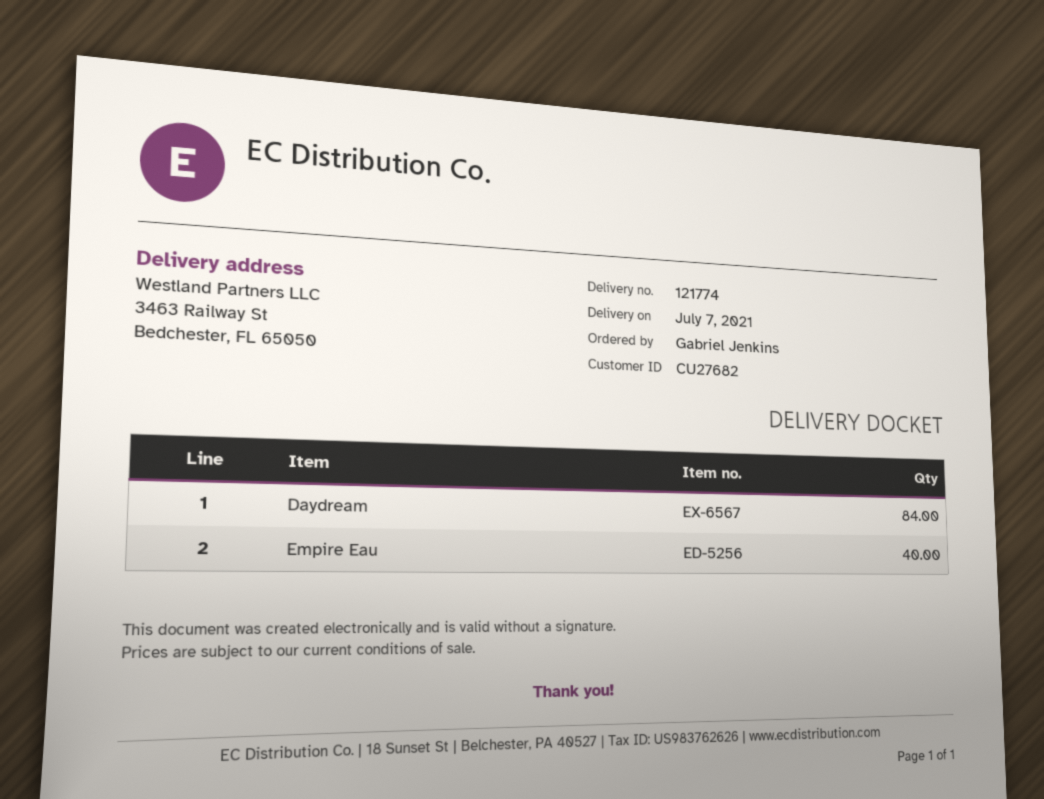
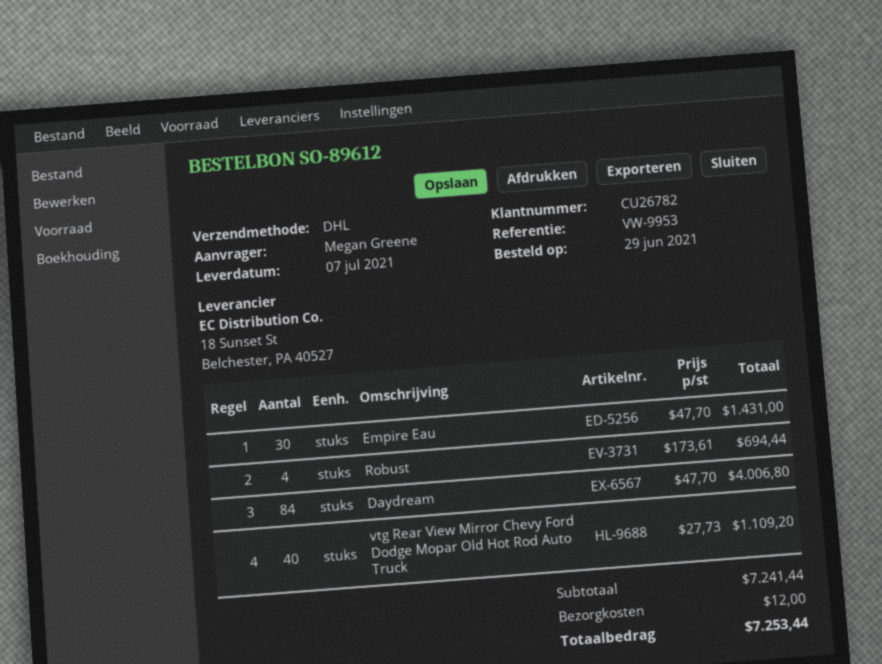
customer number: CU27682 -> CU26782
ordered by: Gabriel Jenkins -> Megan Greene
Empire Eau: 40 -> 30
Robust: none -> 4
vtg Rear View Mirror Chevy Ford Dodge Mopar Old Hot Rod Auto Truck: none -> 40

